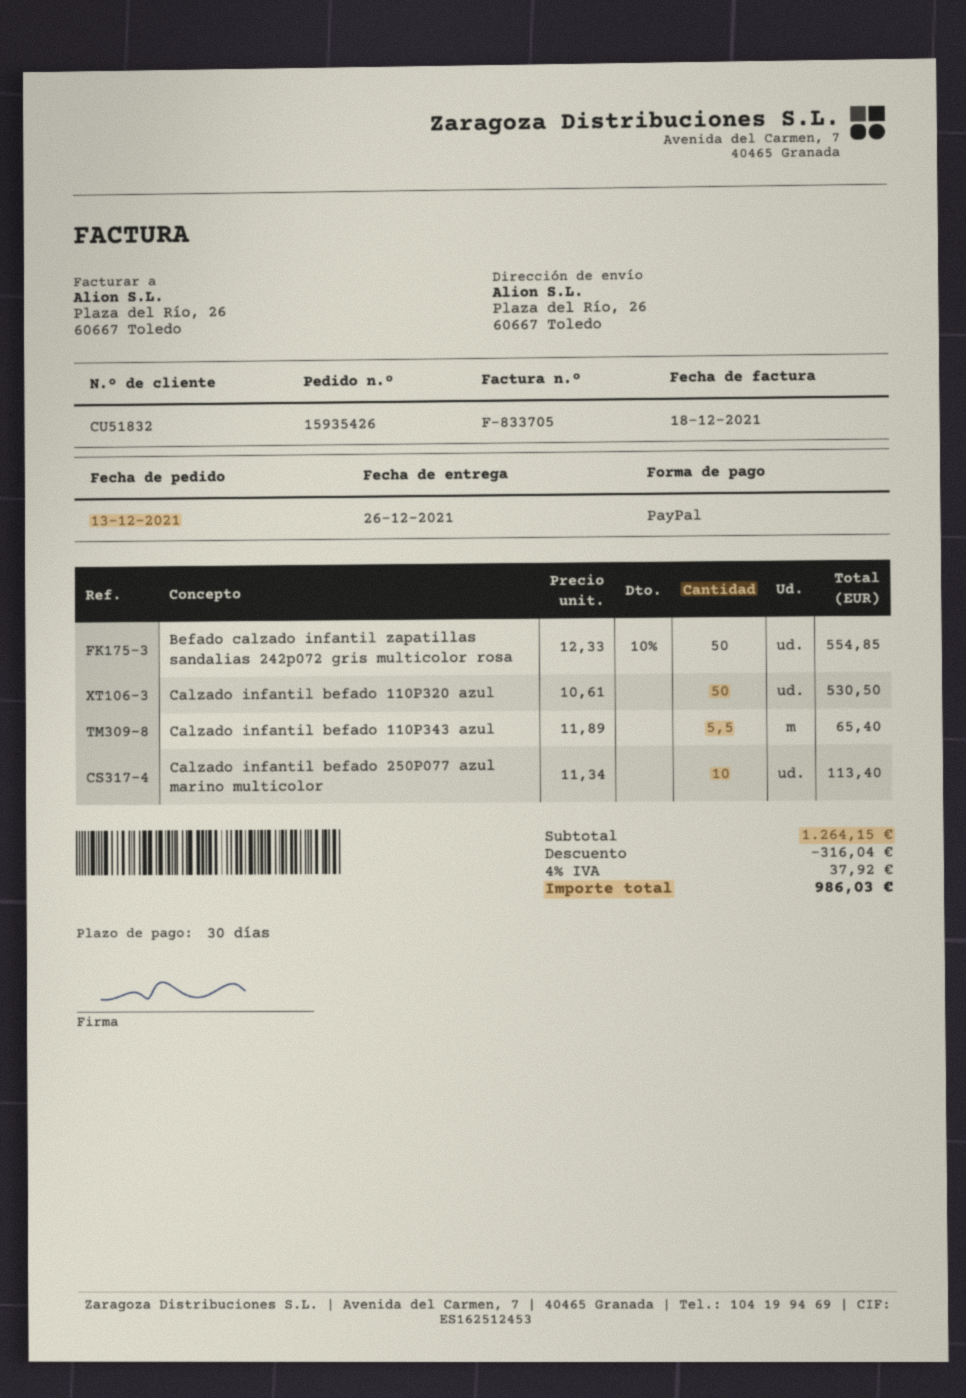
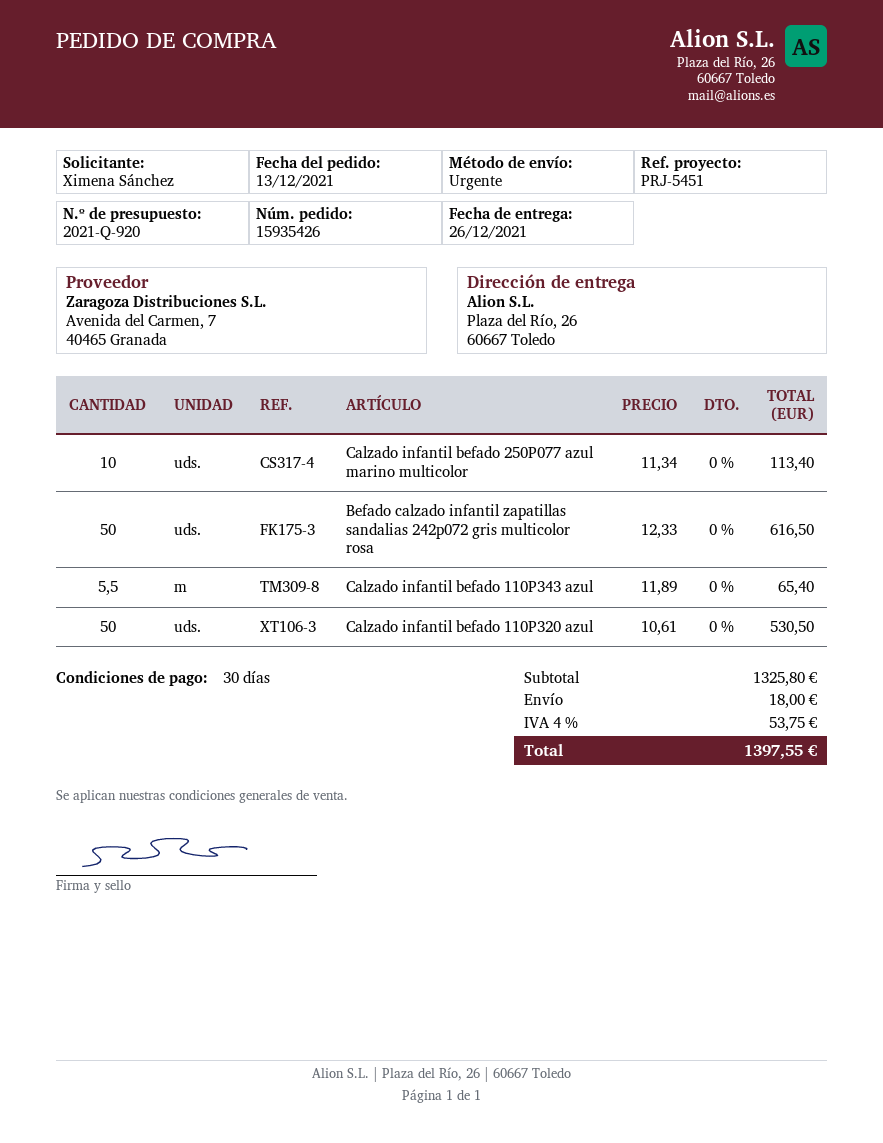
Befado calzado infantil zapatillas sandalias 242p072 gris multicolor rosa: 50 x 12.33 - 10% = 554.85 -> 50 x 12.33 = 616.50
subtotal: 1264.15 -> 1325.80
discount: 316.04 -> none
shipping: none -> 18.00
tax: 4% = 37.92 -> 4% = 53.75
total: 986.03 -> 1397.55

